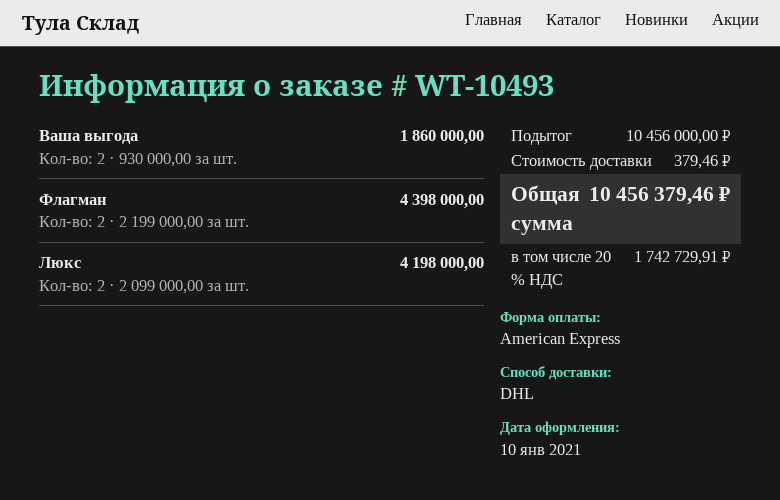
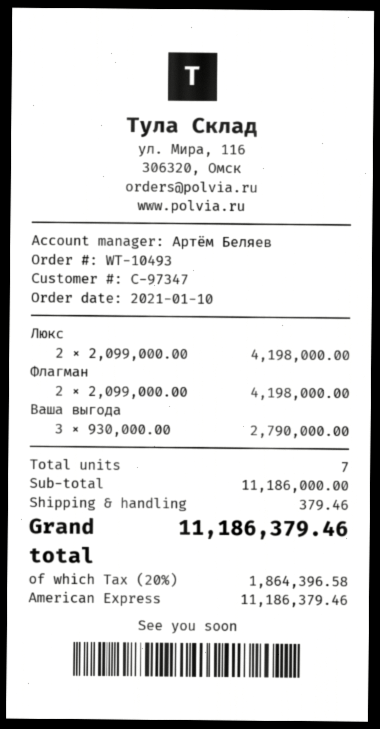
Ваша выгода: 2 x 930000.00 = 1860000.00 -> 3 x 930000.00 = 2790000.00
Флагман: 2 x 2199000.00 = 4398000.00 -> 2 x 2099000.00 = 4198000.00
subtotal: 10456000.00 -> 11186000.00
tax: 20% = 1742729.91 -> 20% = 1864396.58
total: 10456379.46 -> 11186379.46

